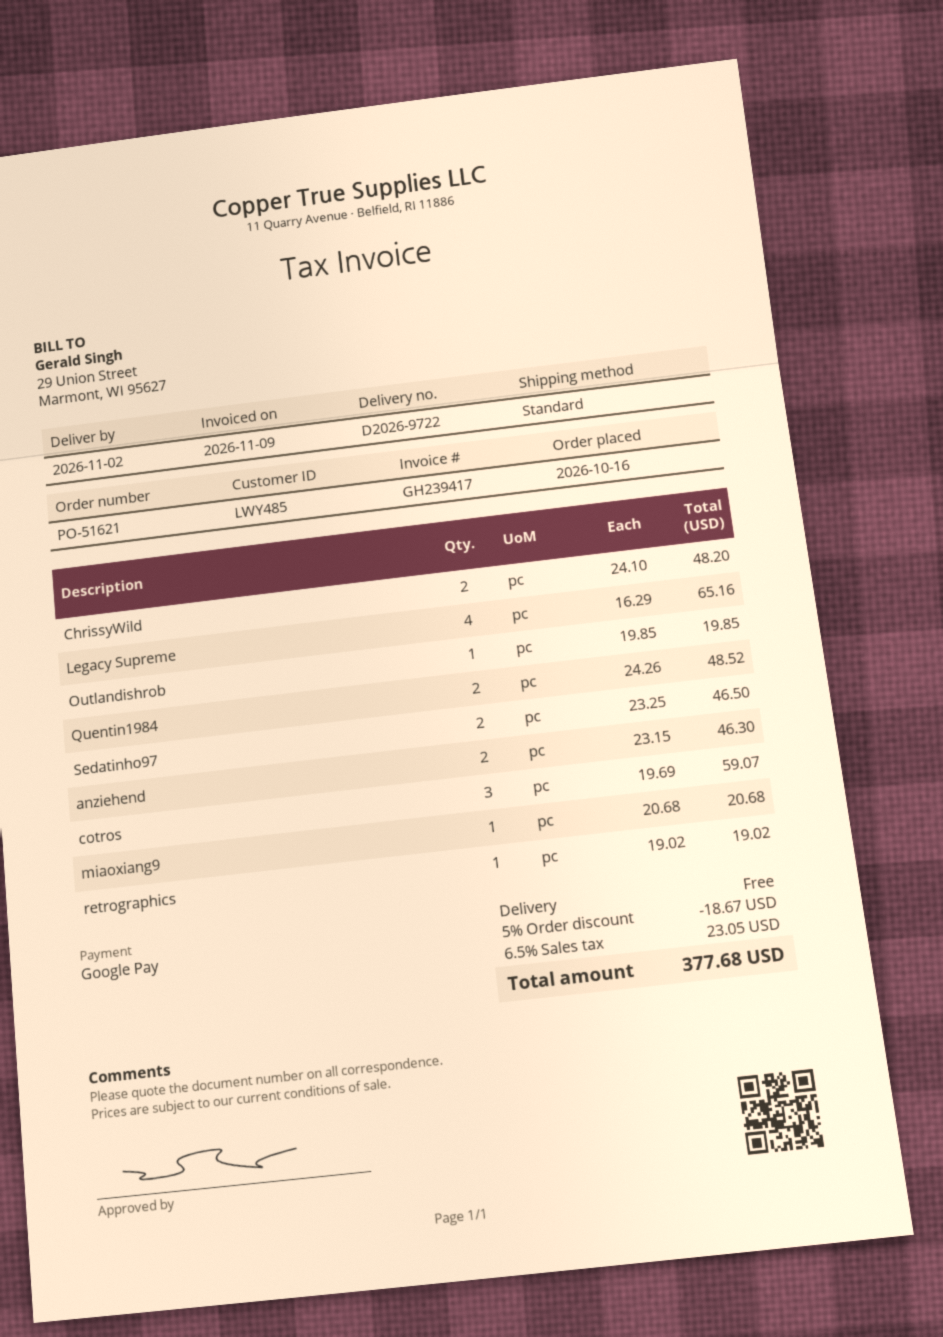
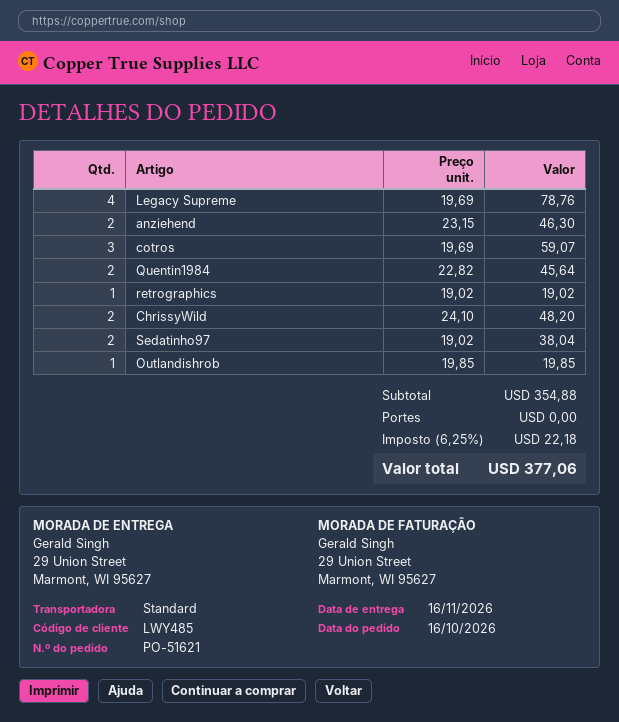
delivery date: 2026-11-02 -> 2026-11-16
Legacy Supreme: 4 x 16.29 = 65.16 -> 4 x 19.69 = 78.76
Quentin1984: 2 x 24.26 = 48.52 -> 2 x 22.82 = 45.64
Sedatinho97: 2 x 23.25 = 46.50 -> 2 x 19.02 = 38.04
miaoxiang9: 1 x 20.68 = 20.68 -> none
discount: 5% = 18.67 -> none
tax: 6.5% = 23.05 -> 6.25% = 22.18
total: 377.68 -> 377.06

